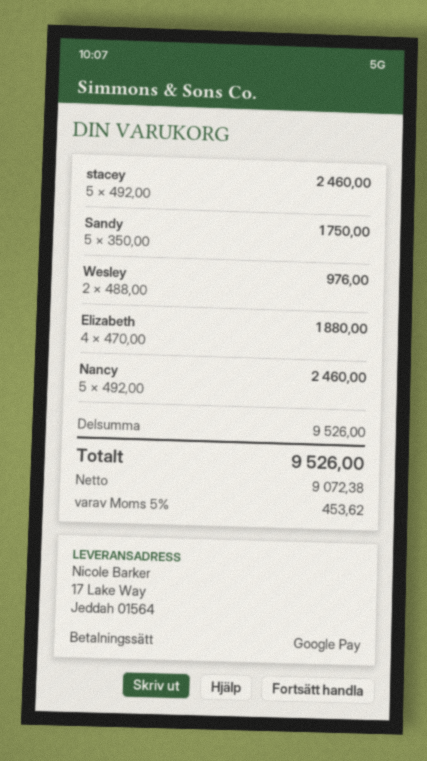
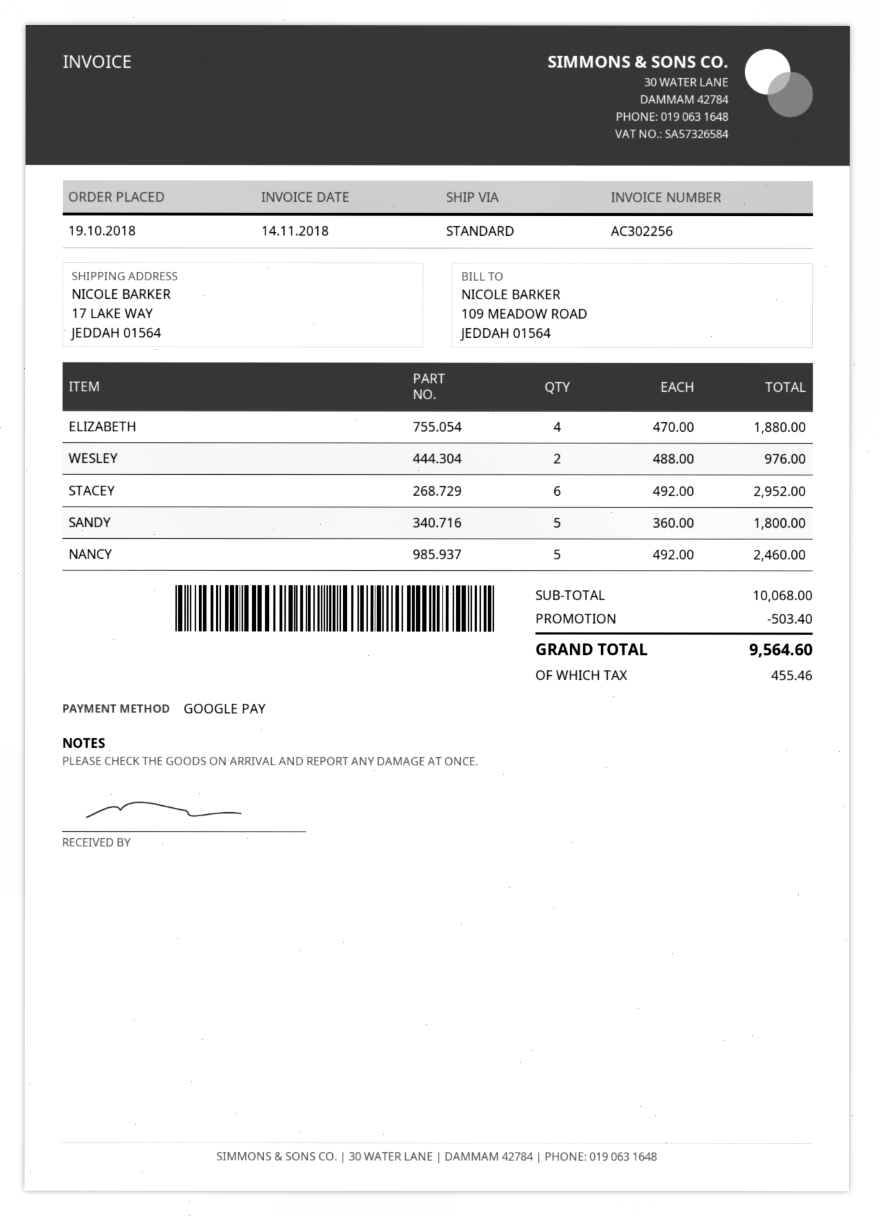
stacey: 5 x 492.00 = 2460.00 -> 6 x 492.00 = 2952.00
Sandy: 5 x 350.00 = 1750.00 -> 5 x 360.00 = 1800.00
subtotal: 9526.00 -> 10068.00
discount: none -> 503.40
tax: 453.62 -> 455.46
total: 9526.00 -> 9564.60

